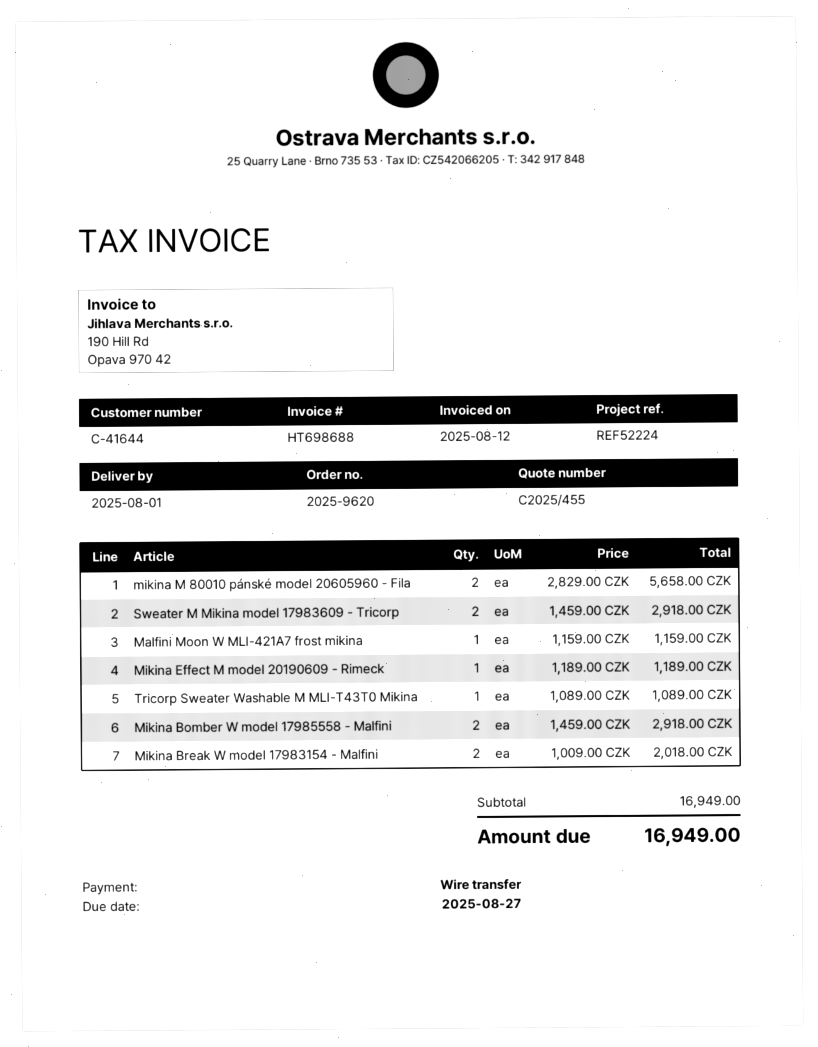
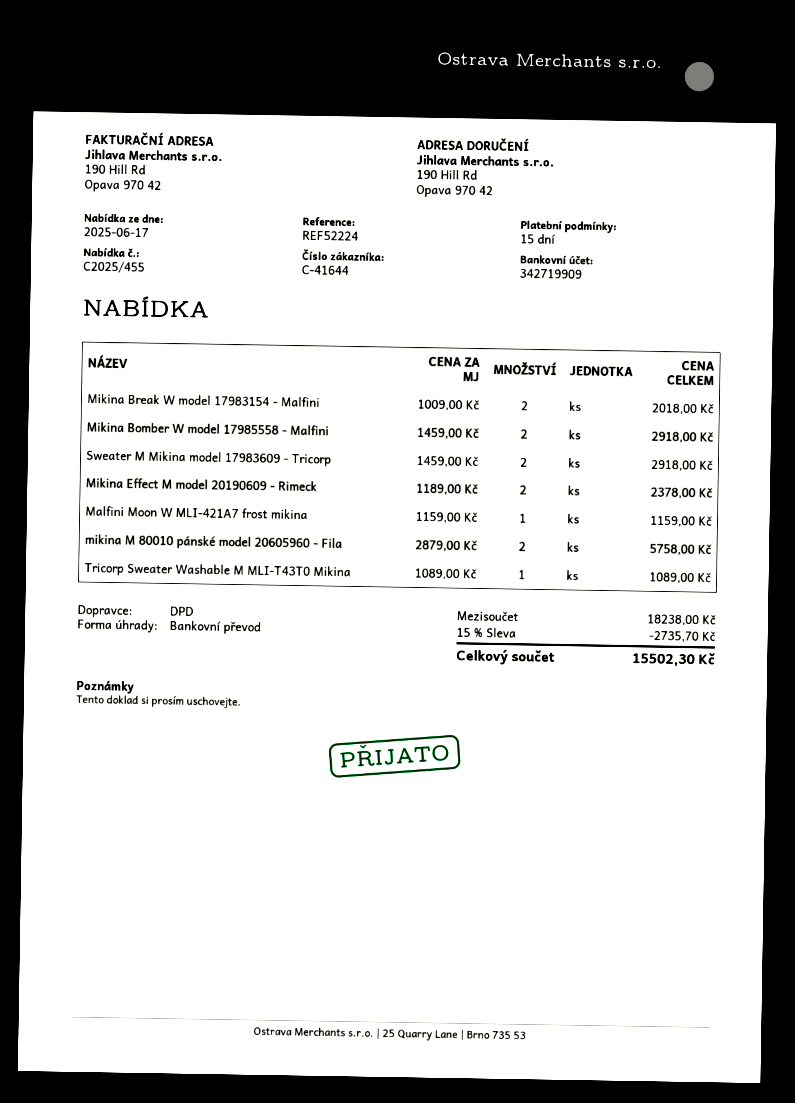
mikina M 80010 pánské model 20605960 - Fila: 2 x 2829.00 = 5658.00 -> 2 x 2879.00 = 5758.00
Mikina Effect M model 20190609 - Rimeck: 1 x 1189.00 = 1189.00 -> 2 x 1189.00 = 2378.00
subtotal: 16949.00 -> 18238.00
discount: none -> 15% = 2735.70
total: 16949.00 -> 15502.30

